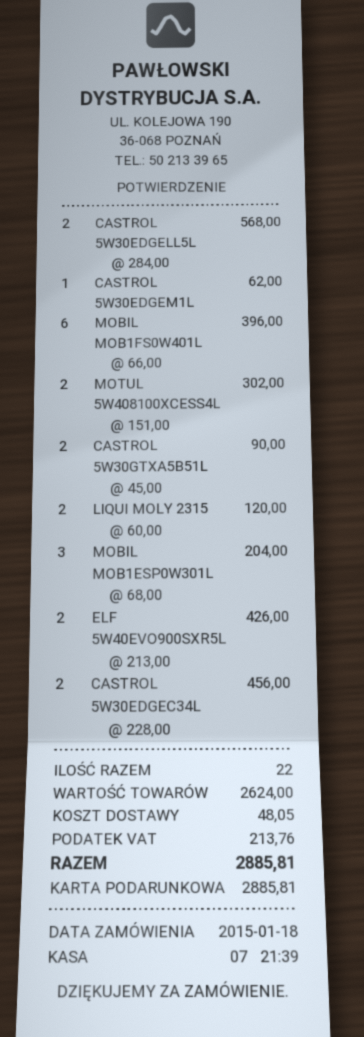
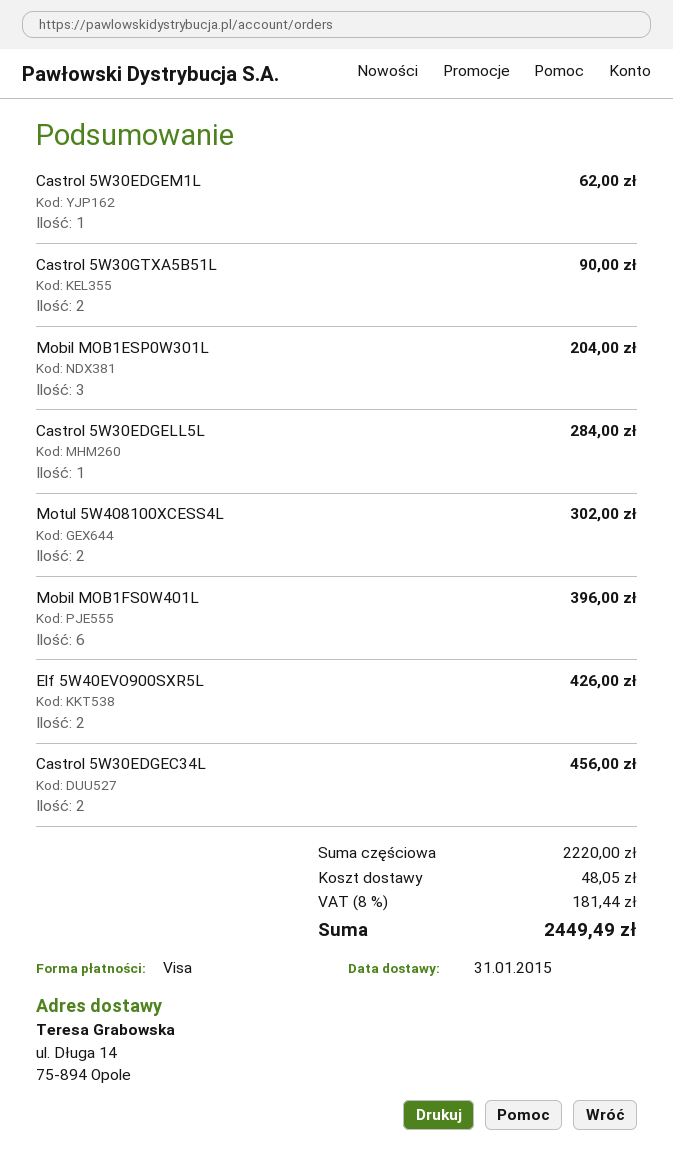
payment method: gift card -> Visa
CASTROL 5W30EDGELL5L: 2 for 568.00 -> 1 for 284.00
LIQUI MOLY 2315: 2 for 120.00 -> none
subtotal: 2624.00 -> 2220.00
tax: 213.76 -> 181.44
total: 2885.81 -> 2449.49

